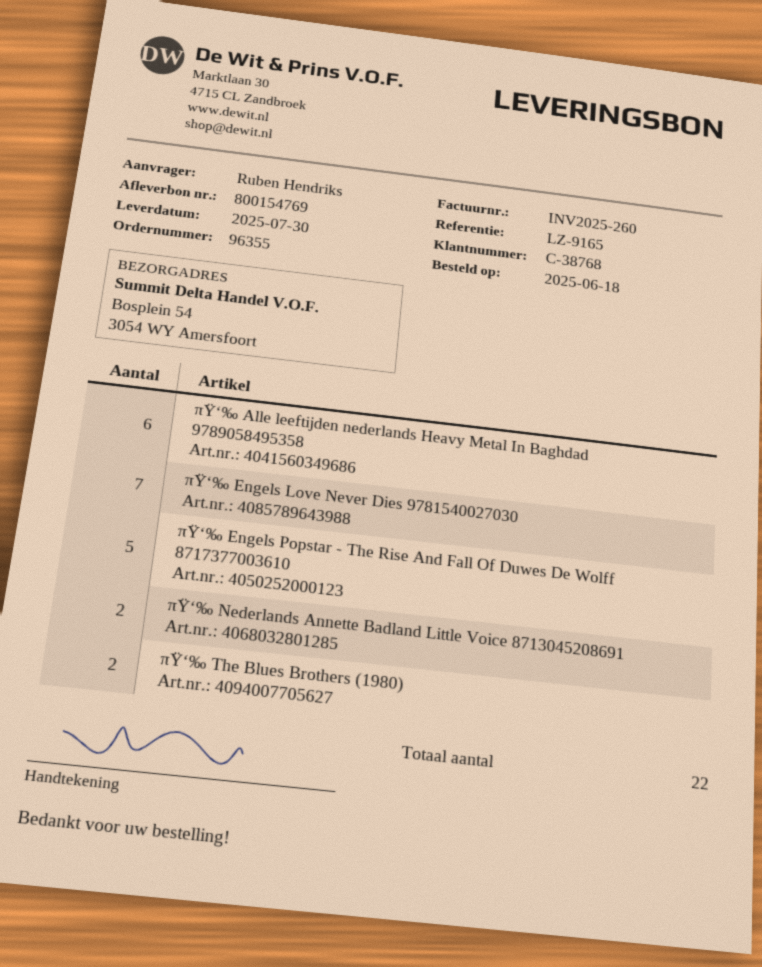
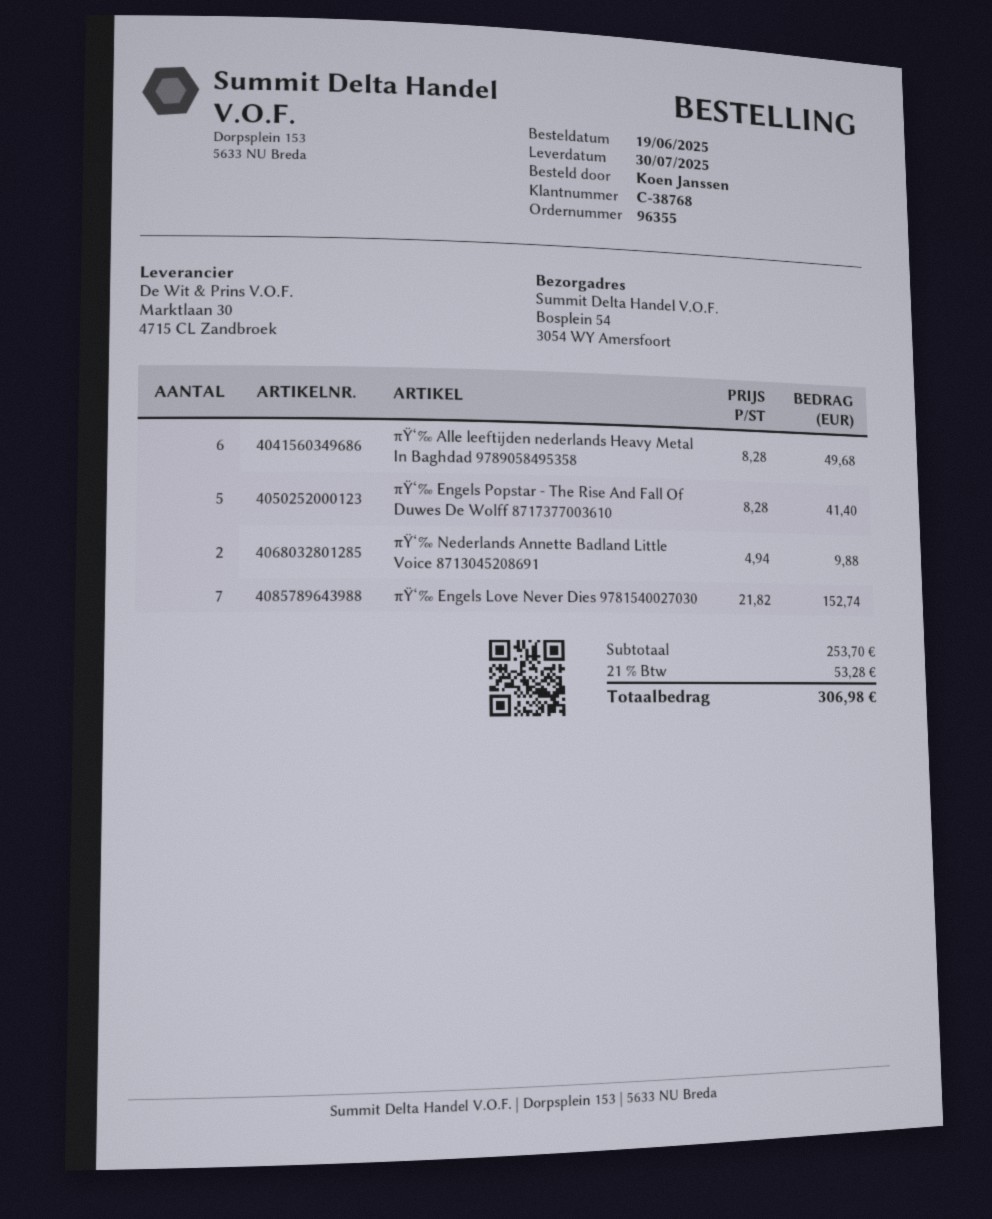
order date: 2025-06-18 -> 2025-06-19
ordered by: Ruben Hendriks -> Koen Janssen
πŸ‘‰ The Blues Brothers (1980): 2 -> none

